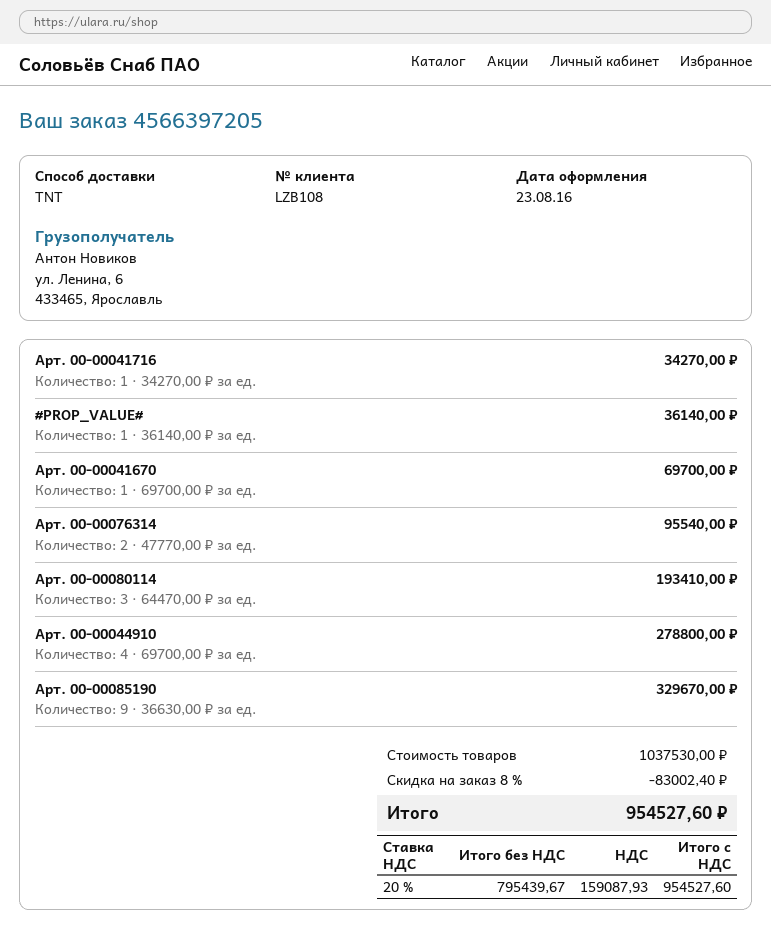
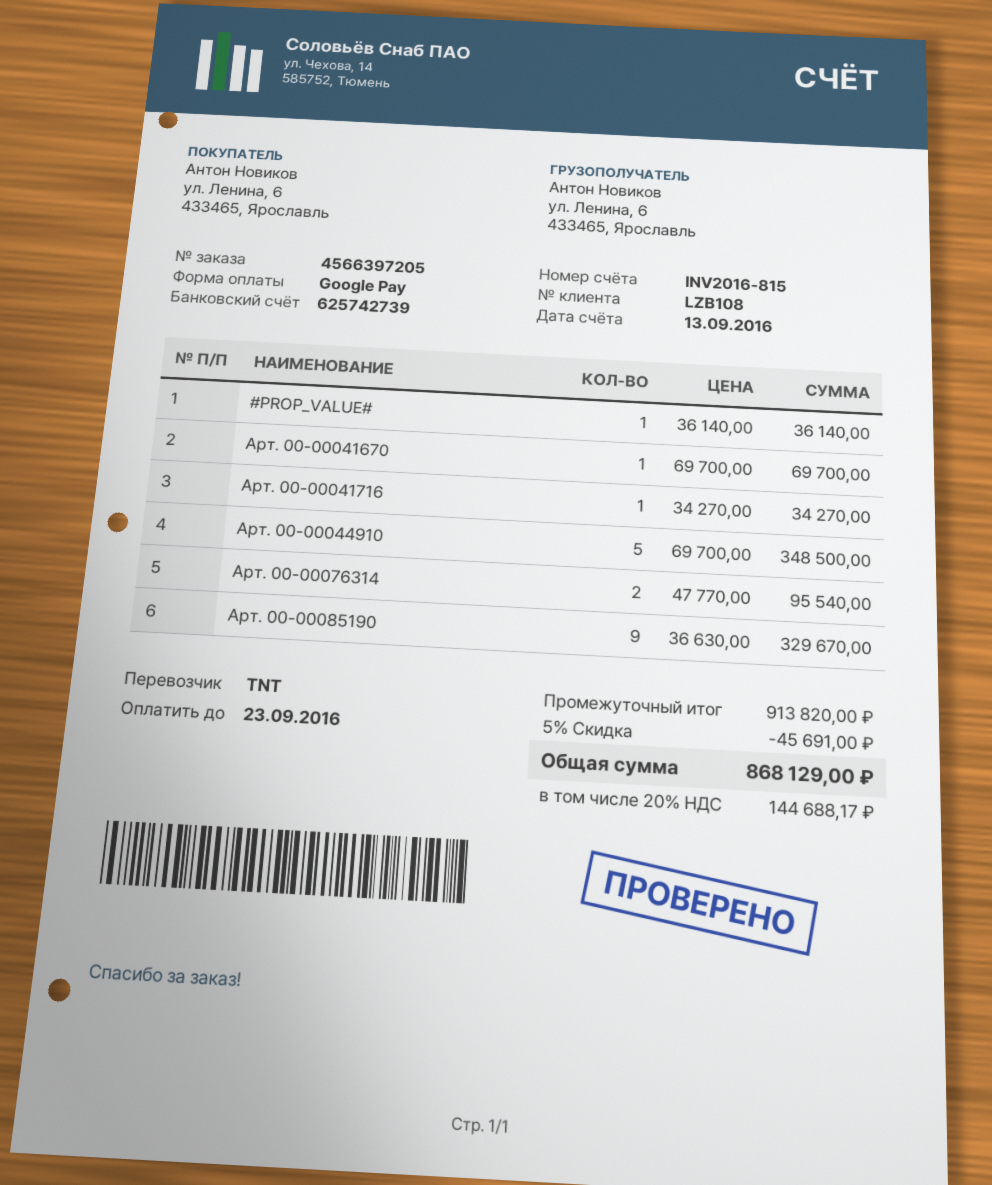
Арт. 00-00080114: 3 x 64470.00 = 193410.00 -> none
Арт. 00-00044910: 4 x 69700.00 = 278800.00 -> 5 x 69700.00 = 348500.00
subtotal: 1037530.00 -> 913820.00
discount: 8% = 83002.40 -> 5% = 45691.00
tax: 20% = 159087.93 -> 20% = 144688.17
total: 954527.60 -> 868129.00

